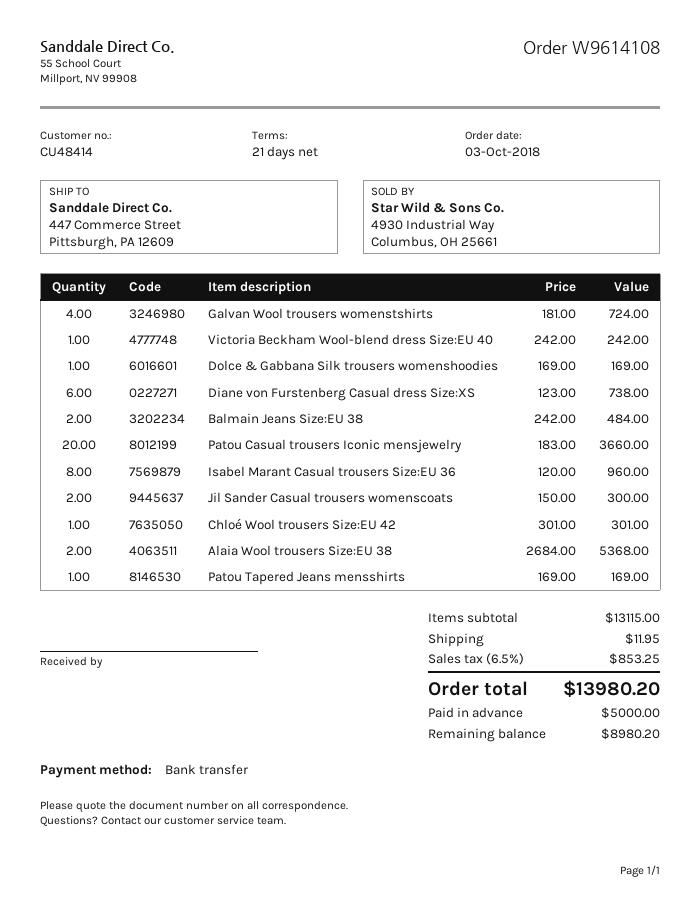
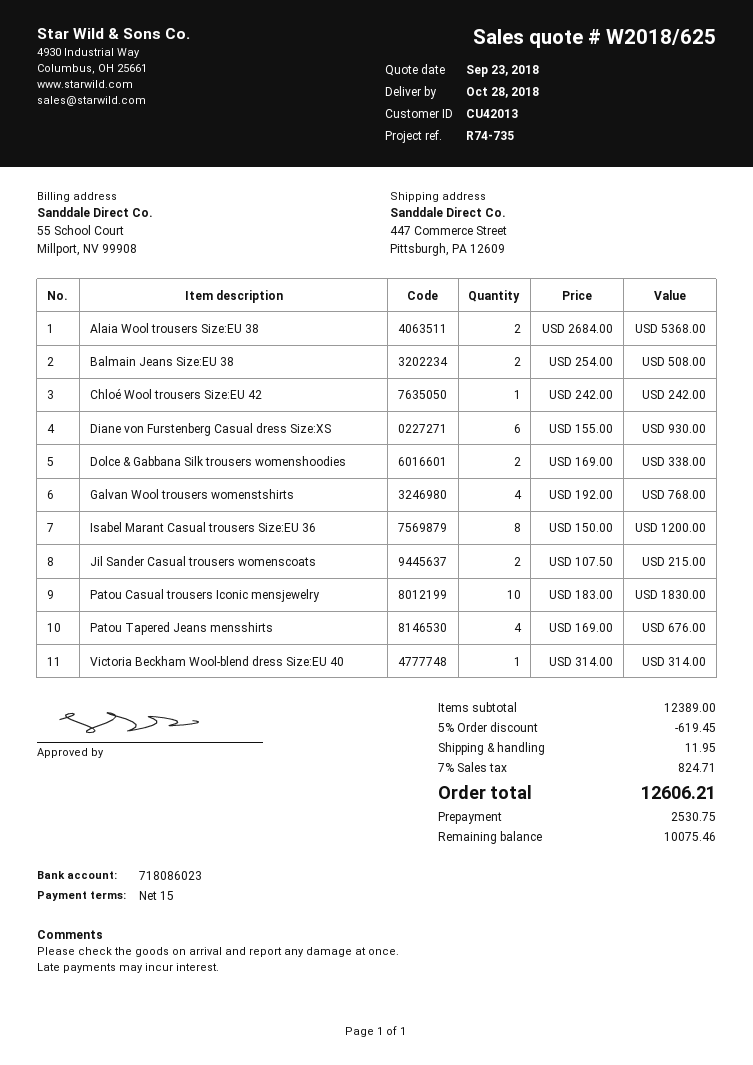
payment terms: 21 days -> 15 days
customer number: CU48414 -> CU42013
Galvan Wool trousers womenstshirts: 4 x 181.00 = 724.00 -> 4 x 192.00 = 768.00
Victoria Beckham Wool-blend dress Size:EU 40: 1 x 242.00 = 242.00 -> 1 x 314.00 = 314.00
Dolce & Gabbana Silk trousers womenshoodies: 1 x 169.00 = 169.00 -> 2 x 169.00 = 338.00
Diane von Furstenberg Casual dress Size:XS: 6 x 123.00 = 738.00 -> 6 x 155.00 = 930.00
Balmain Jeans Size:EU 38: 2 x 242.00 = 484.00 -> 2 x 254.00 = 508.00
Patou Casual trousers Iconic mensjewelry: 20 x 183.00 = 3660.00 -> 10 x 183.00 = 1830.00
Isabel Marant Casual trousers Size:EU 36: 8 x 120.00 = 960.00 -> 8 x 150.00 = 1200.00
Jil Sander Casual trousers womenscoats: 2 x 150.00 = 300.00 -> 2 x 107.50 = 215.00
Chloé Wool trousers Size:EU 42: 1 x 301.00 = 301.00 -> 1 x 242.00 = 242.00
Patou Tapered Jeans mensshirts: 1 x 169.00 = 169.00 -> 4 x 169.00 = 676.00
subtotal: 13115.00 -> 12389.00
discount: none -> 5% = 619.45
tax: 6.5% = 853.25 -> 7% = 824.71
total: 13980.20 -> 12606.21
deposit: 5000.00 -> 2530.75
balance: 8980.20 -> 10075.46

